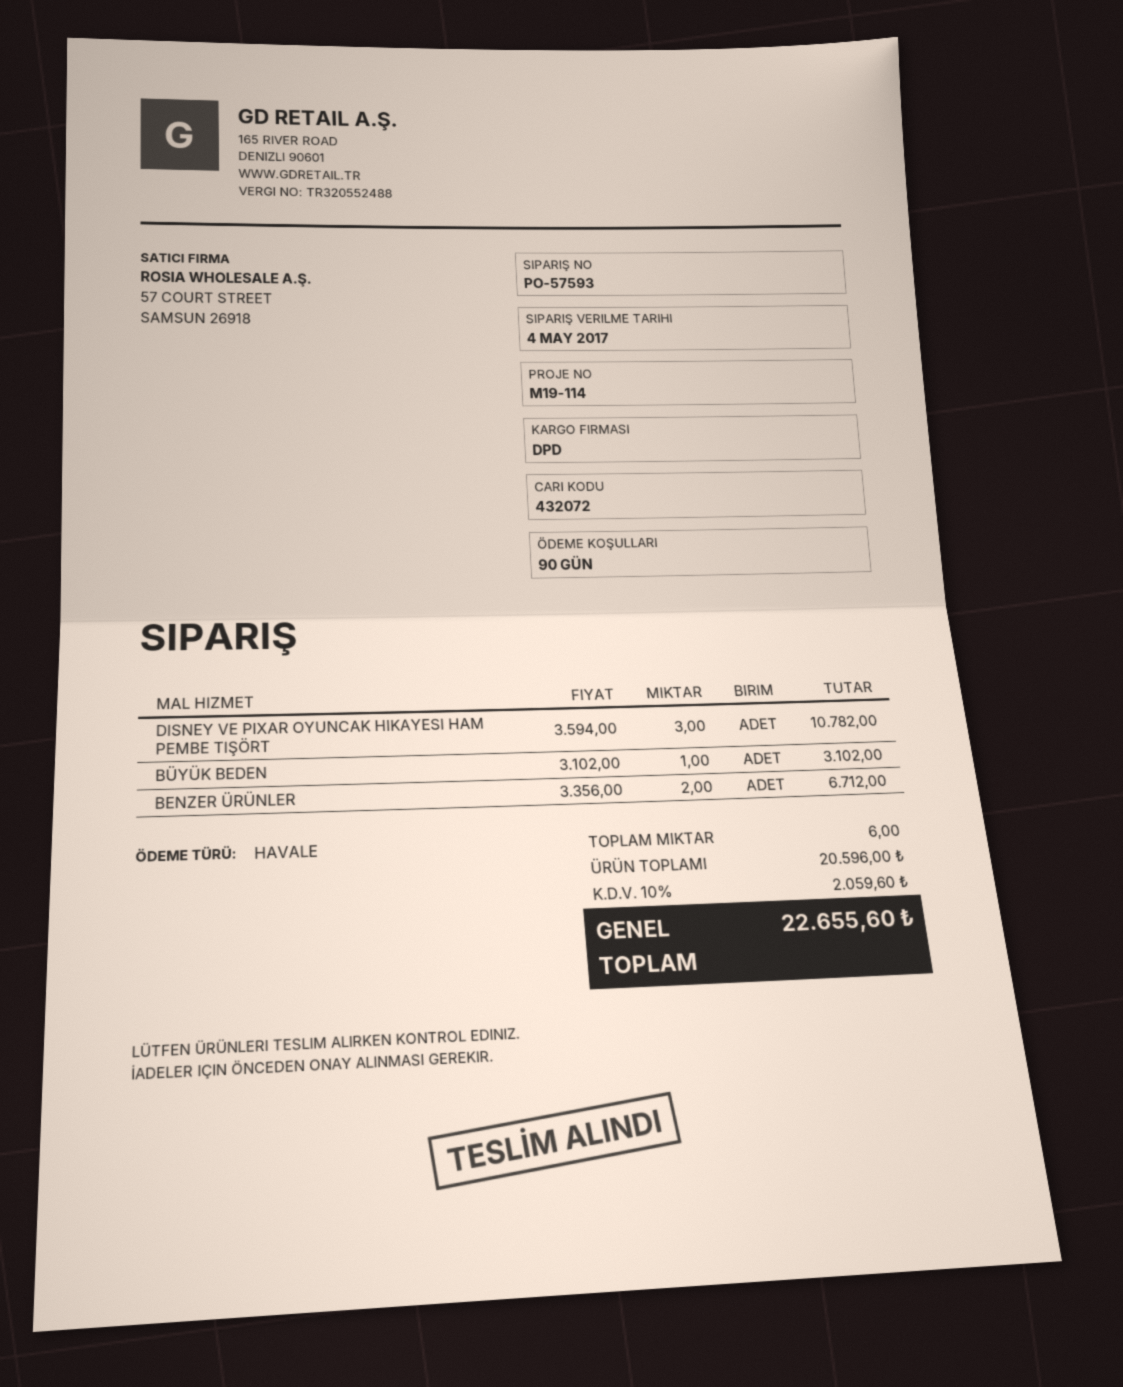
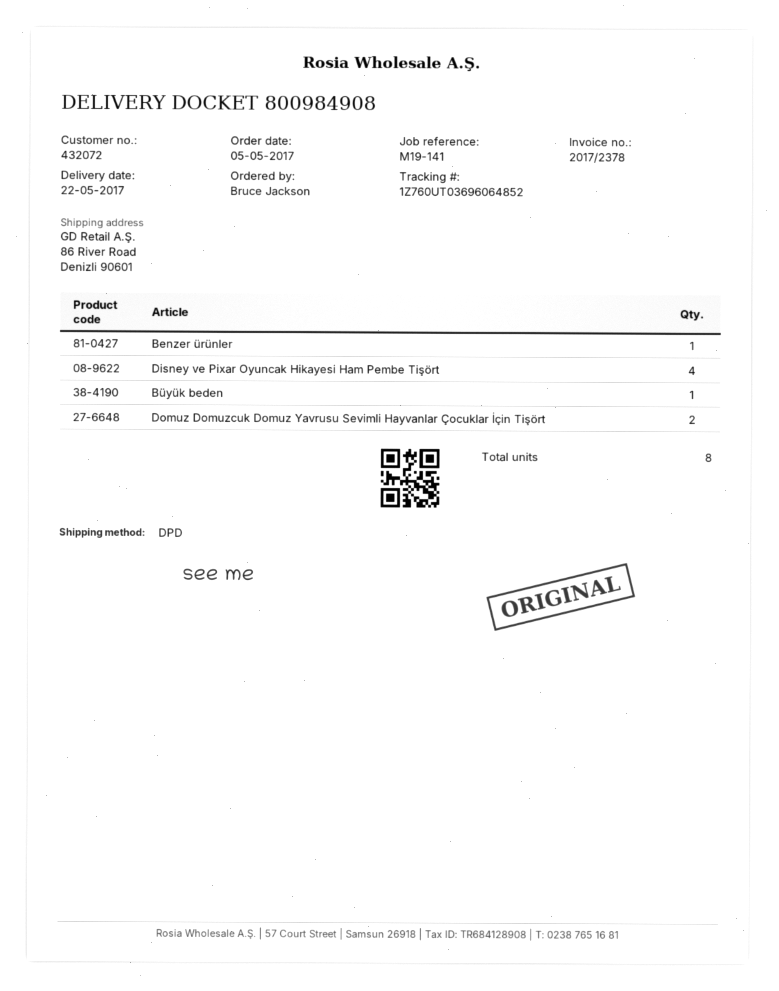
order date: 2017-05-04 -> 2017-05-05
reference: M19-114 -> M19-141
DISNEY VE PIXAR OYUNCAK HIKAYESI HAM PEMBE TIŞÖRT: 3 -> 4
BENZER ÜRÜNLER: 2 -> 1
Domuz Domuzcuk Domuz Yavrusu Sevimli Hayvanlar Çocuklar İçin Tişört: none -> 2
total quantity: 6 -> 8

